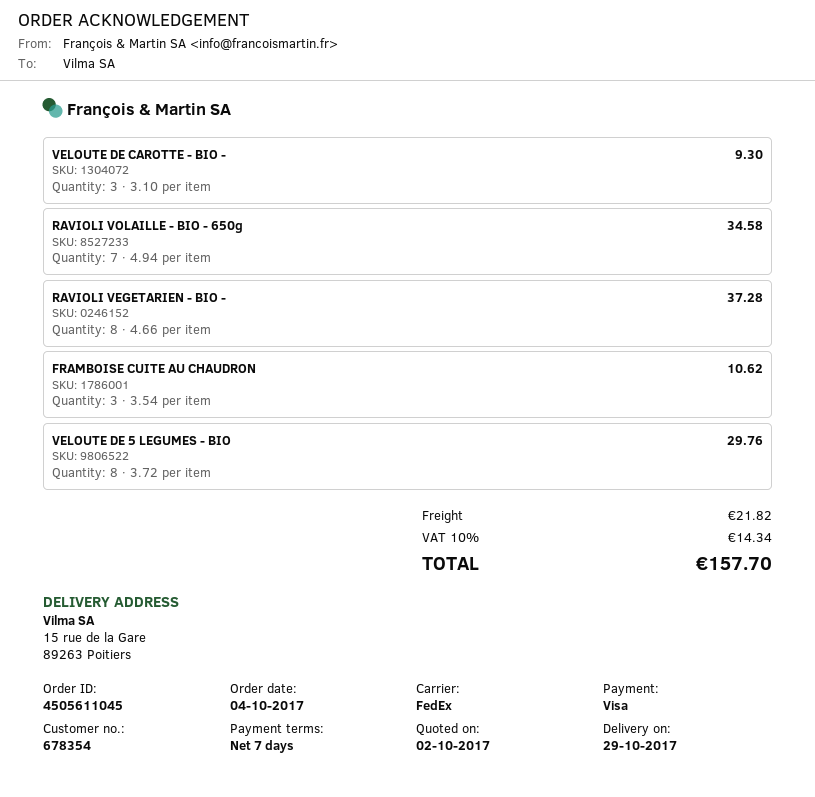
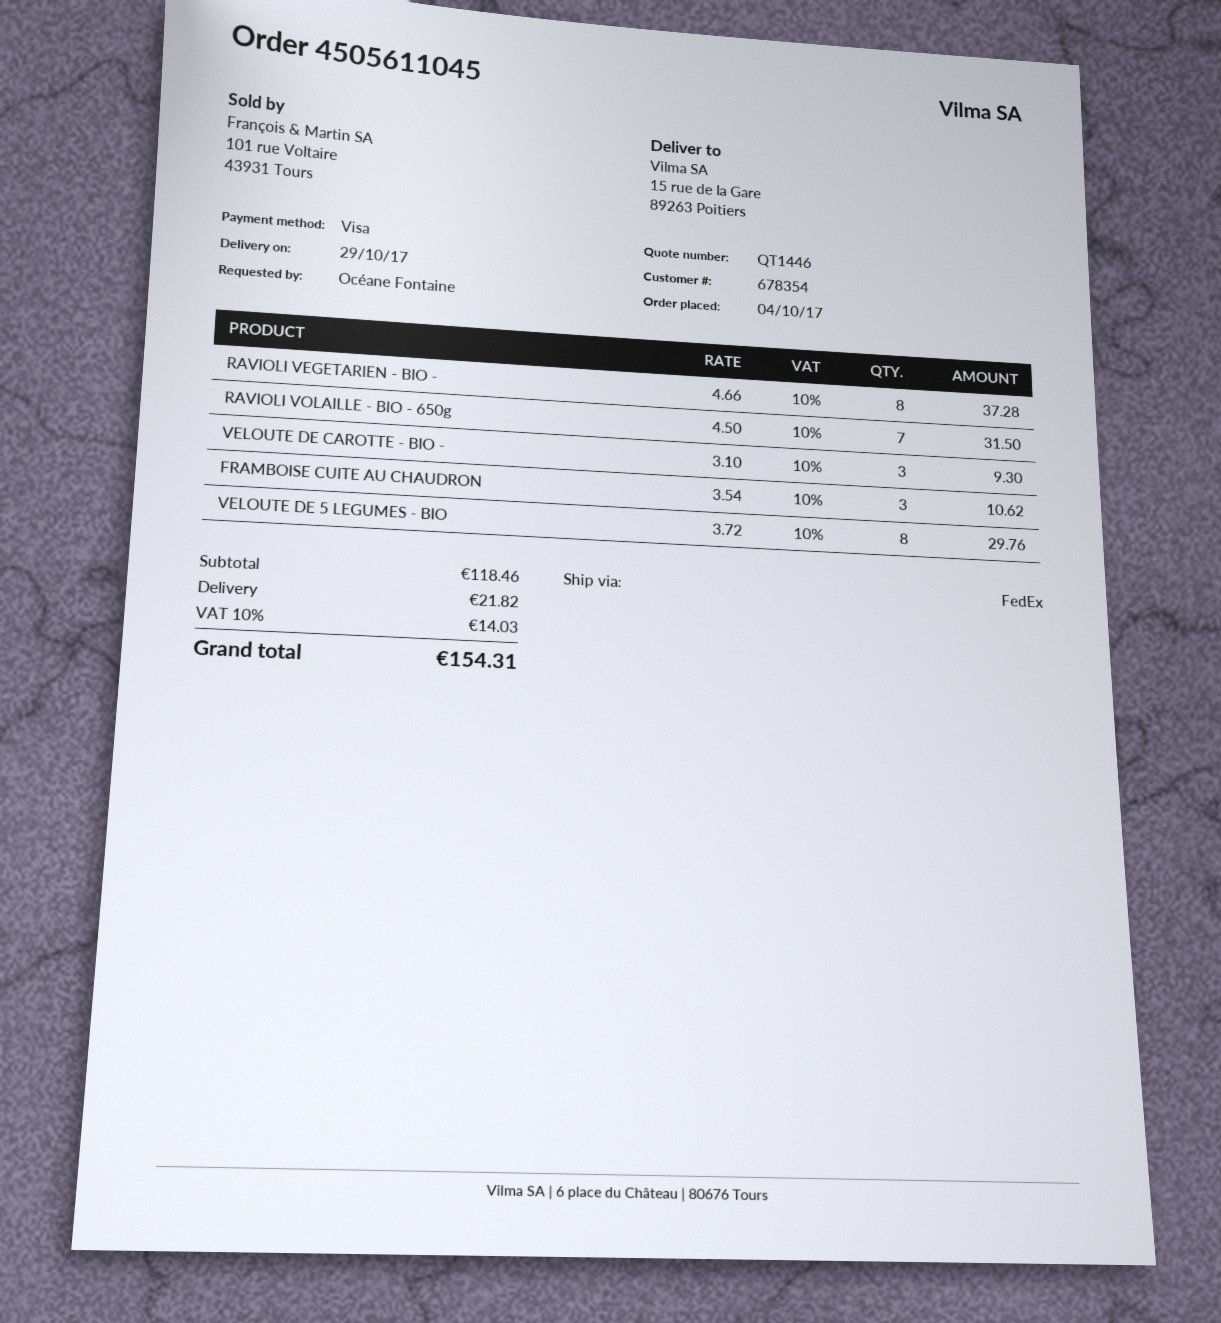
RAVIOLI VOLAILLE - BIO - 650g: 7 x 4.94 = 34.58 -> 7 x 4.50 = 31.50
tax: 10% = 14.34 -> 10% = 14.03
total: 157.70 -> 154.31

